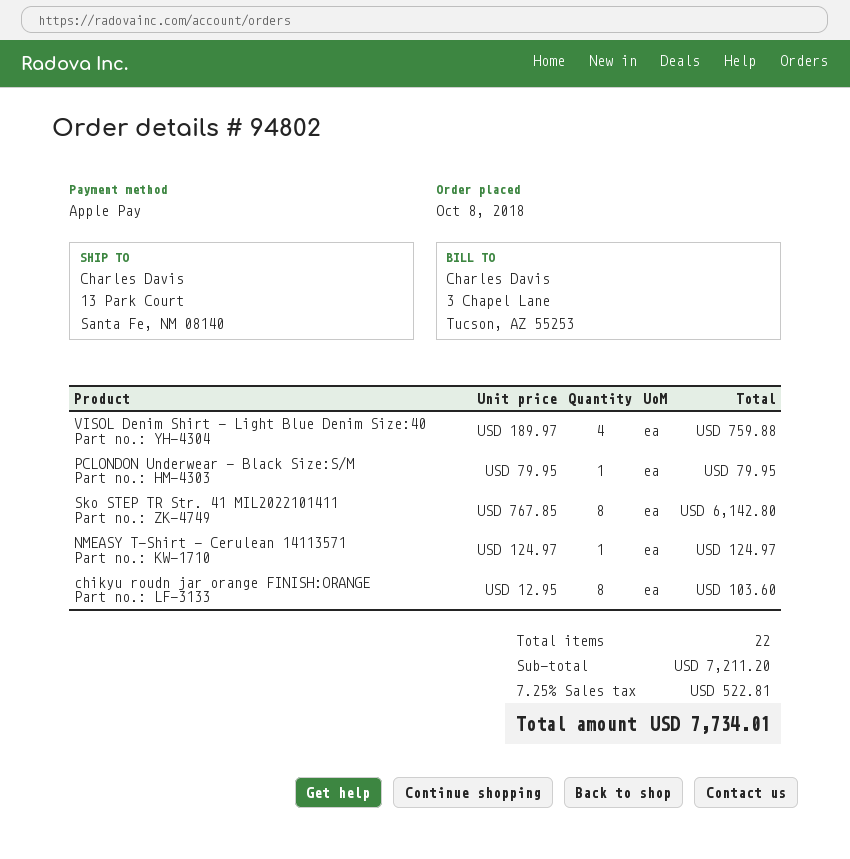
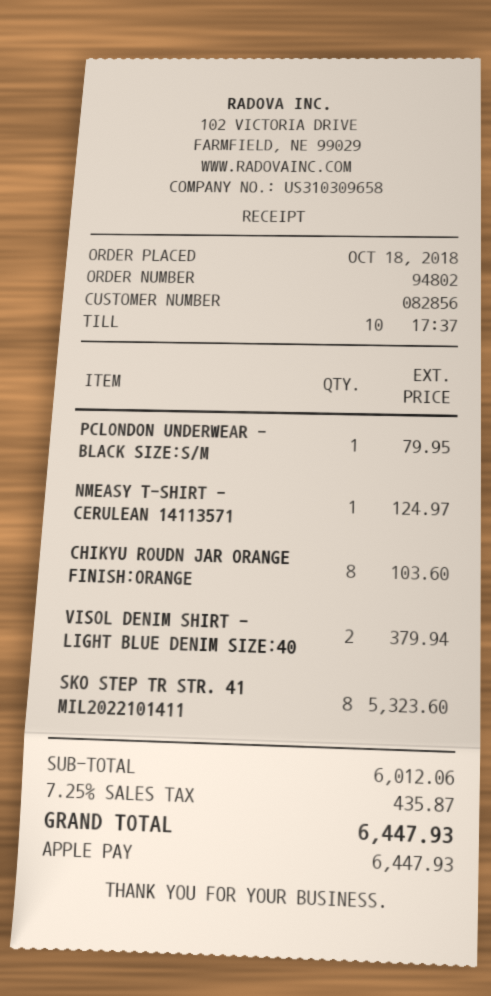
order date: 2018-10-08 -> 2018-10-18
VISOL Denim Shirt - Light Blue Denim Size:40: 4 for 759.88 -> 2 for 379.94
Sko STEP TR Str. 41 MIL2022101411: 8 for 6142.80 -> 8 for 5323.60
subtotal: 7211.20 -> 6012.06
tax: 7.25% = 522.81 -> 7.25% = 435.87
total: 7734.01 -> 6447.93

